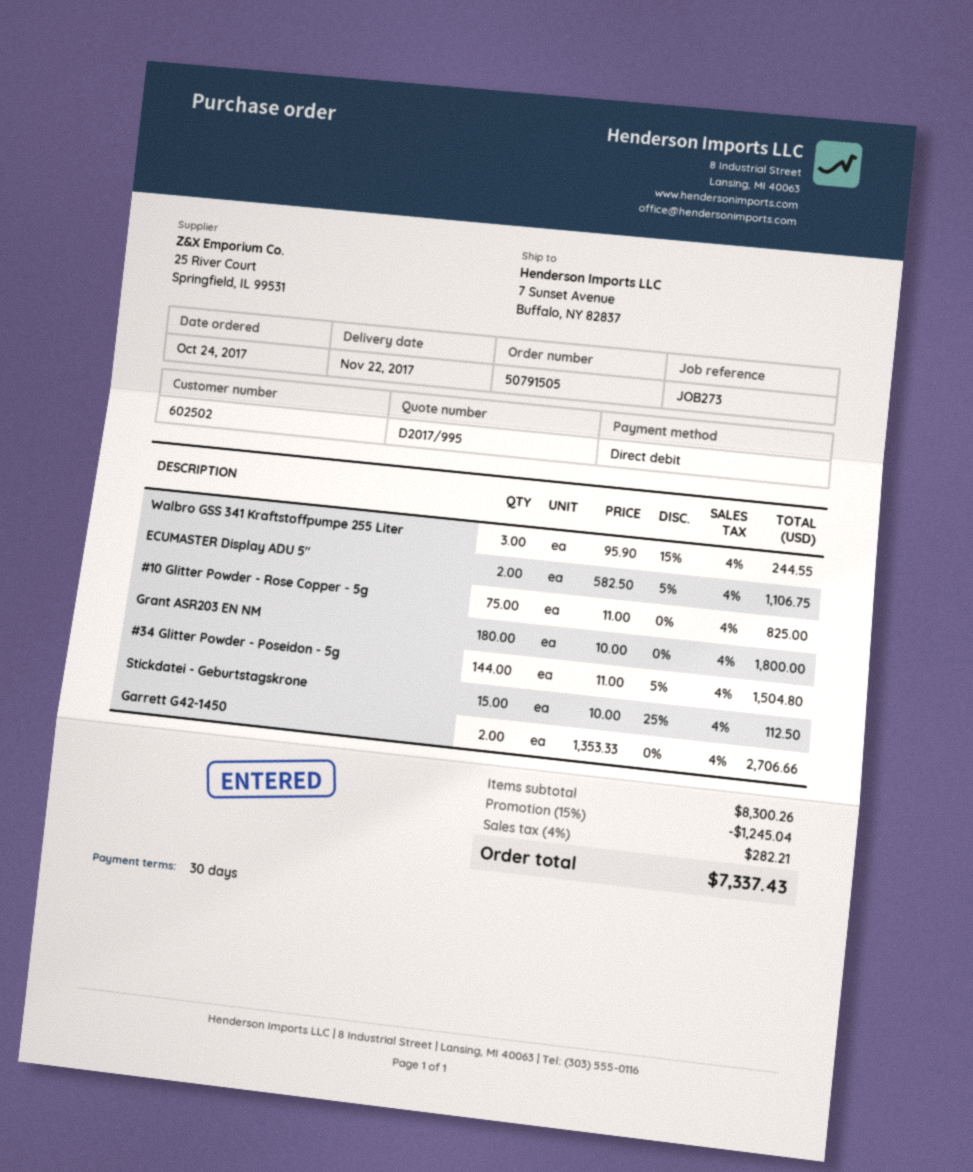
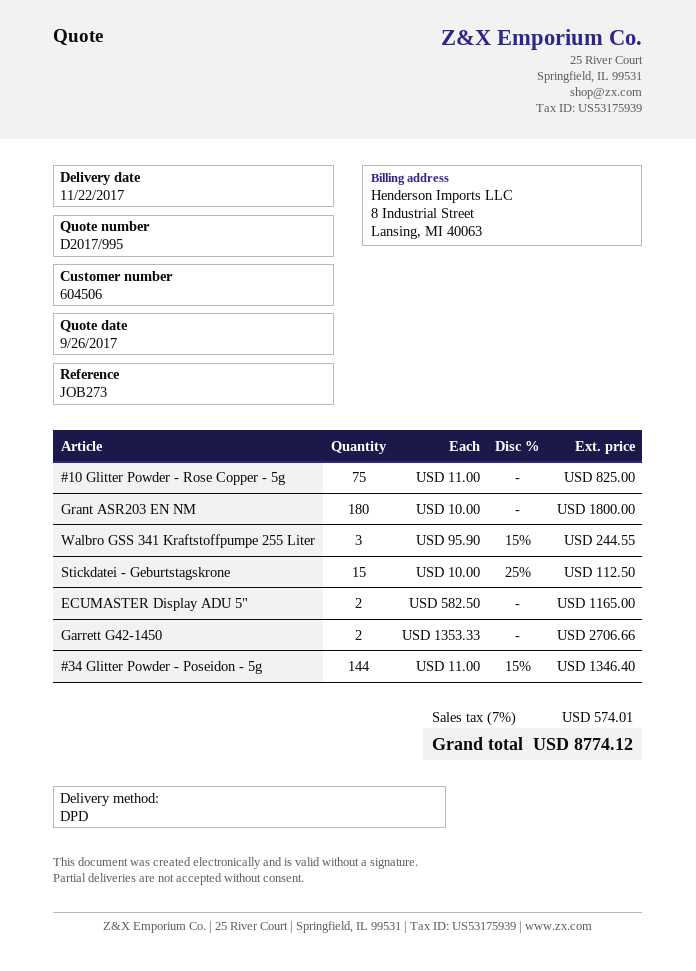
customer number: 602502 -> 604506
ECUMASTER Display ADU 5": 2 x 582.50 - 5% = 1106.75 -> 2 x 582.50 = 1165.00
#34 Glitter Powder - Poseidon - 5g: 144 x 11.00 - 5% = 1504.80 -> 144 x 11.00 - 15% = 1346.40
discount: 15% = 1245.04 -> none
tax: 4% = 282.21 -> 7% = 574.01
total: 7337.43 -> 8774.12

